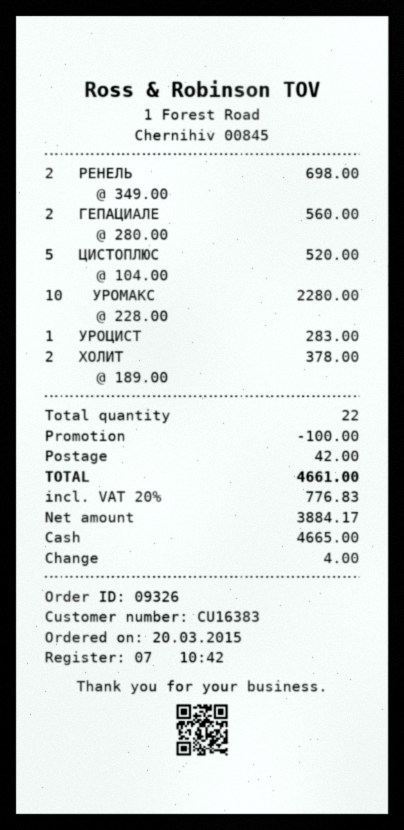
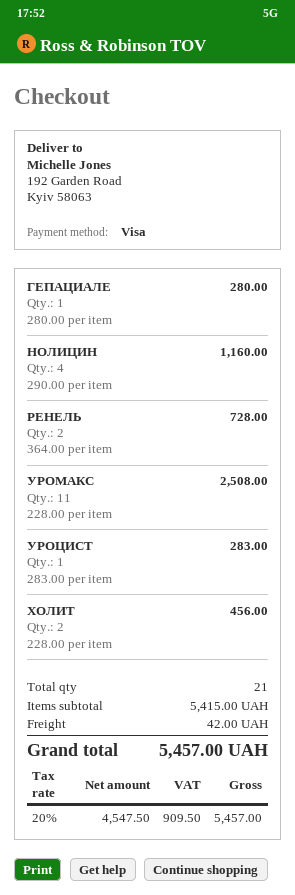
payment method: cash -> Visa
РЕНЕЛЬ: 2 x 349.00 = 698.00 -> 2 x 364.00 = 728.00
ГЕПАЦИАЛЕ: 2 x 280.00 = 560.00 -> 1 x 280.00 = 280.00
ЦИСТОПЛЮС: 5 x 104.00 = 520.00 -> none
УРОМАКС: 10 x 228.00 = 2280.00 -> 11 x 228.00 = 2508.00
ХОЛИТ: 2 x 189.00 = 378.00 -> 2 x 228.00 = 456.00
НОЛИЦИН: none -> 4 x 290.00 = 1160.00
total quantity: 22 -> 21
discount: 100.00 -> none
net: 3884.17 -> 4547.50
tax: 20% = 776.83 -> 20% = 909.50
total: 4661.00 -> 5457.00

